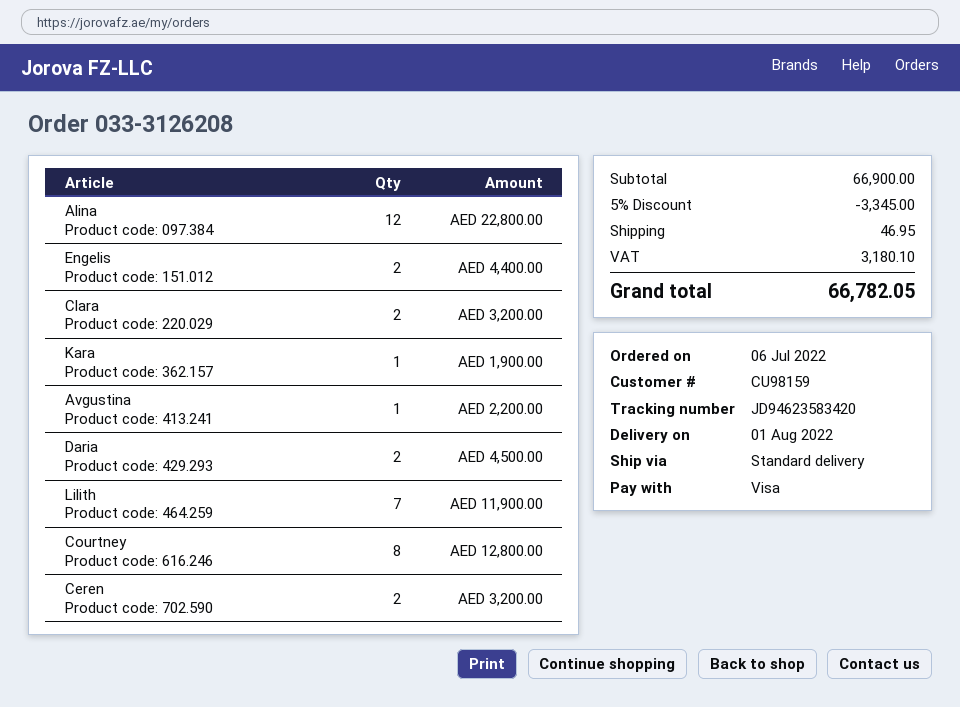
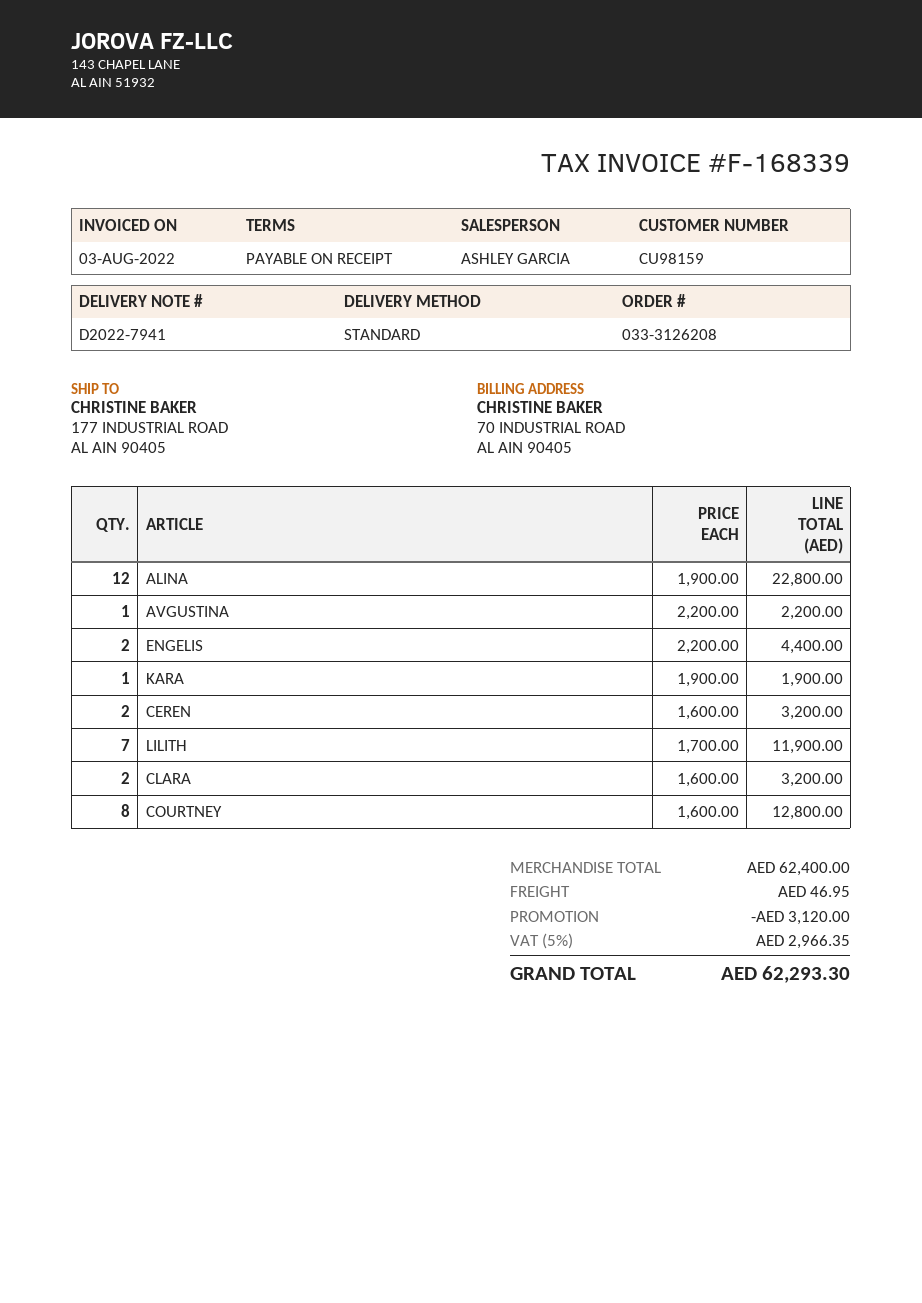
Daria: 2 for 4500.00 -> none
subtotal: 66900.00 -> 62400.00
discount: 3345.00 -> 3120.00
tax: 3180.10 -> 2966.35
total: 66782.05 -> 62293.30

